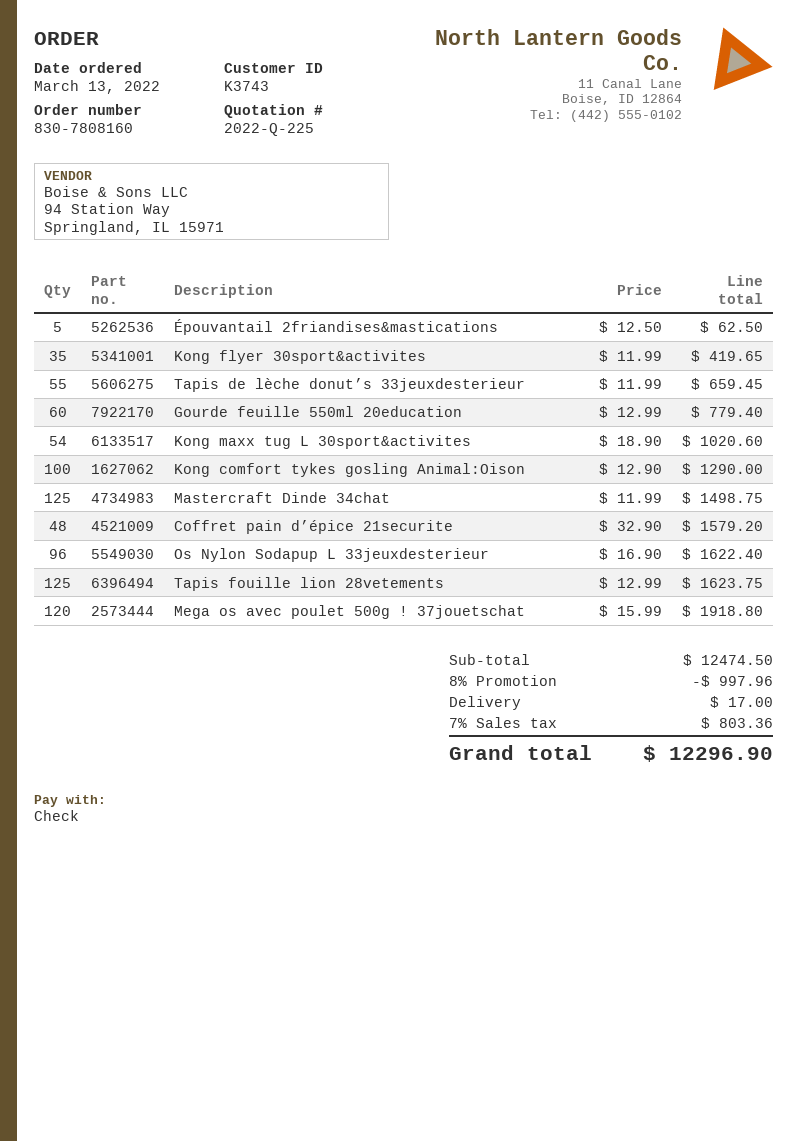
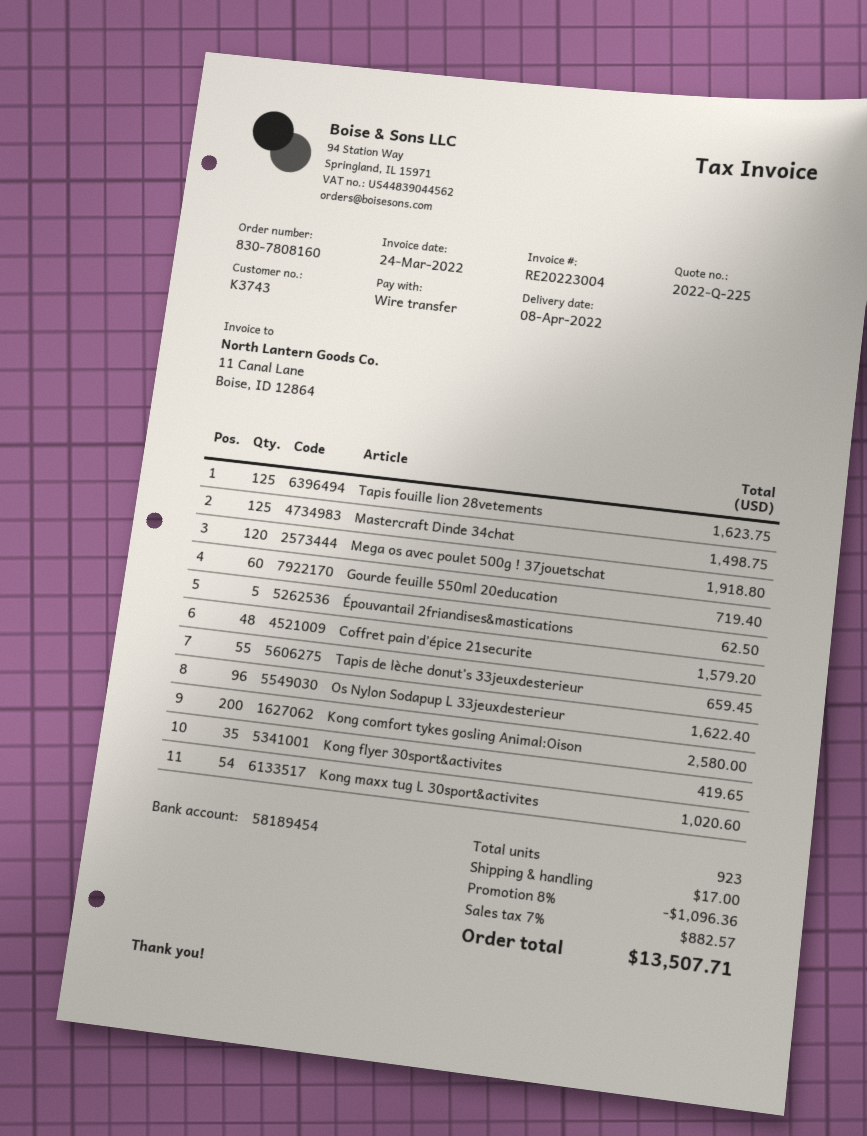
payment method: cheque -> bank transfer
Gourde feuille 550ml 20education: 60 for 779.40 -> 60 for 719.40
Kong comfort tykes gosling Animal:Oison: 100 for 1290.00 -> 200 for 2580.00
discount: 8% = 997.96 -> 8% = 1096.36
tax: 7% = 803.36 -> 7% = 882.57
total: 12296.90 -> 13507.71

